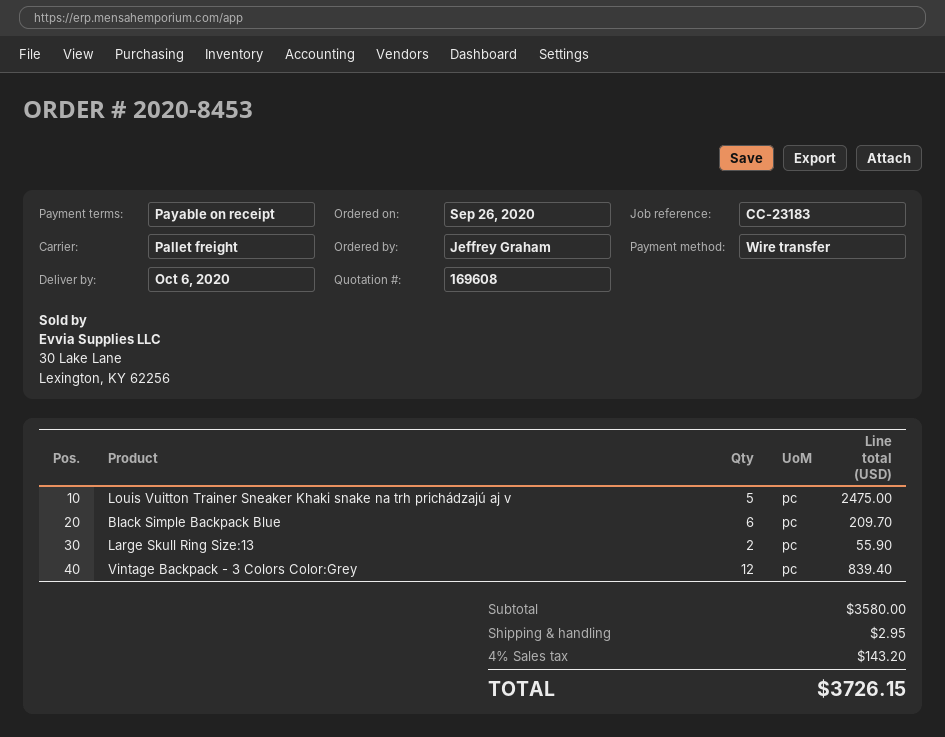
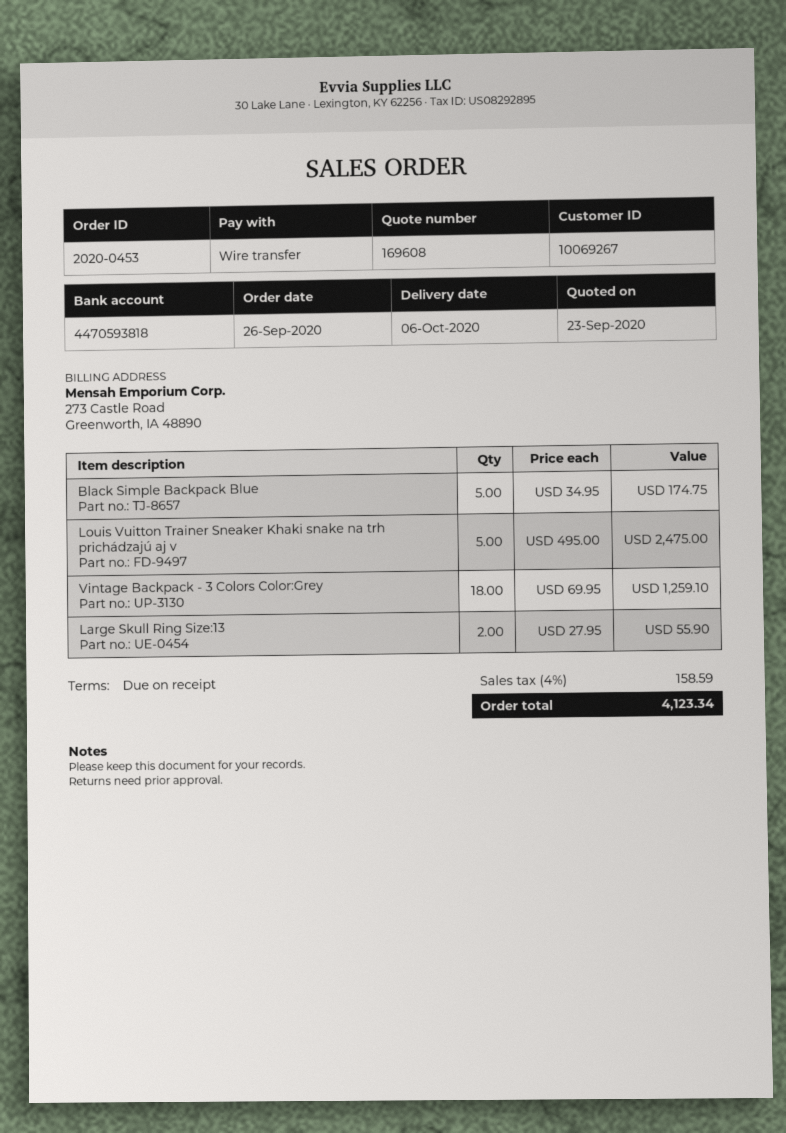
order number: 2020-8453 -> 2020-0453
Black Simple Backpack Blue: 6 for 209.70 -> 5 for 174.75
Vintage Backpack - 3 Colors Color:Grey: 12 for 839.40 -> 18 for 1259.10
shipping: 2.95 -> none
tax: 4% = 143.20 -> 4% = 158.59
total: 3726.15 -> 4123.34

